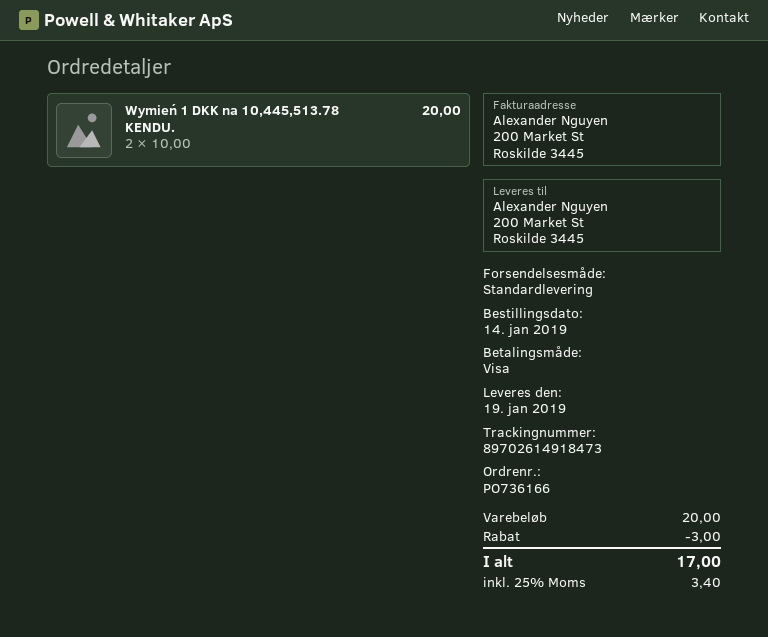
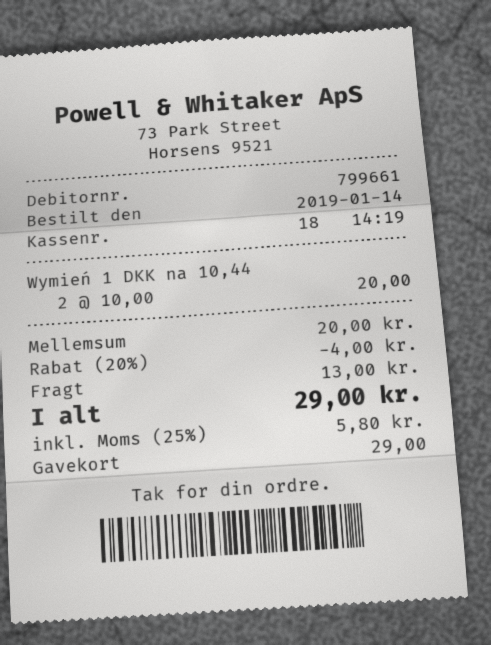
payment method: Visa -> gift card
discount: 3.00 -> 4.00
shipping: none -> 13.00
tax: 25% = 3.40 -> 25% = 5.80
total: 17.00 -> 29.00

